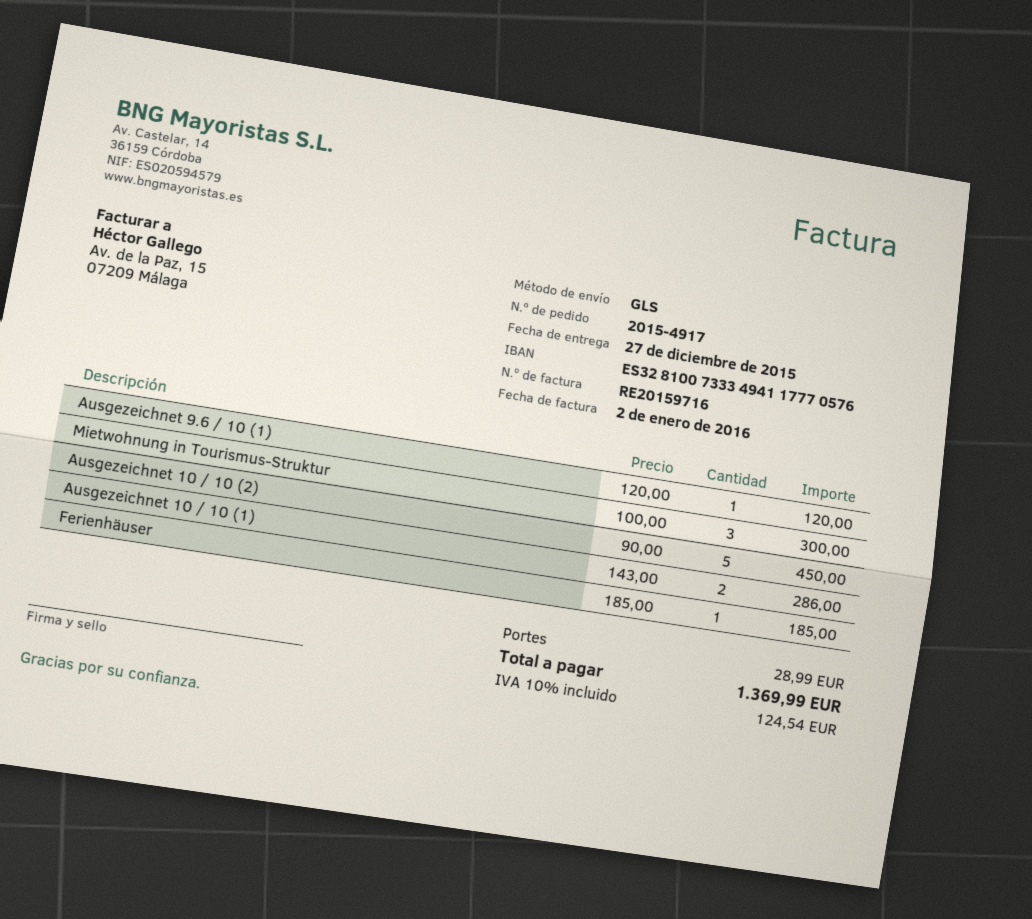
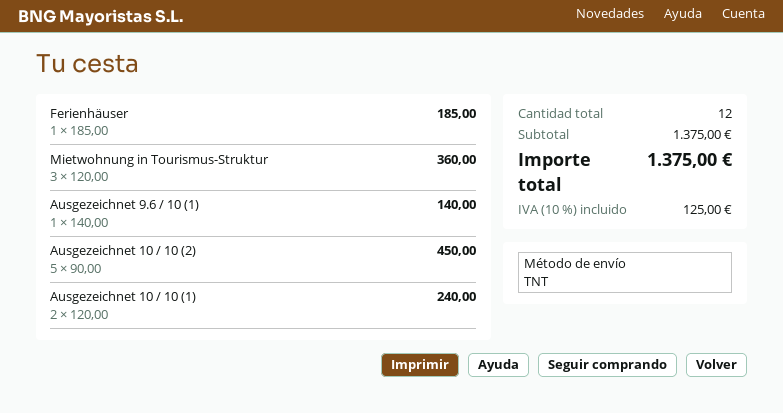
shipping method: GLS -> TNT
Ausgezeichnet 9.6 / 10 (1): 1 x 120.00 = 120.00 -> 1 x 140.00 = 140.00
Mietwohnung in Tourismus-Struktur: 3 x 100.00 = 300.00 -> 3 x 120.00 = 360.00
Ausgezeichnet 10 / 10 (1): 2 x 143.00 = 286.00 -> 2 x 120.00 = 240.00
shipping: 28.99 -> none
tax: 10% = 124.54 -> 10% = 125.00
total: 1369.99 -> 1375.00

